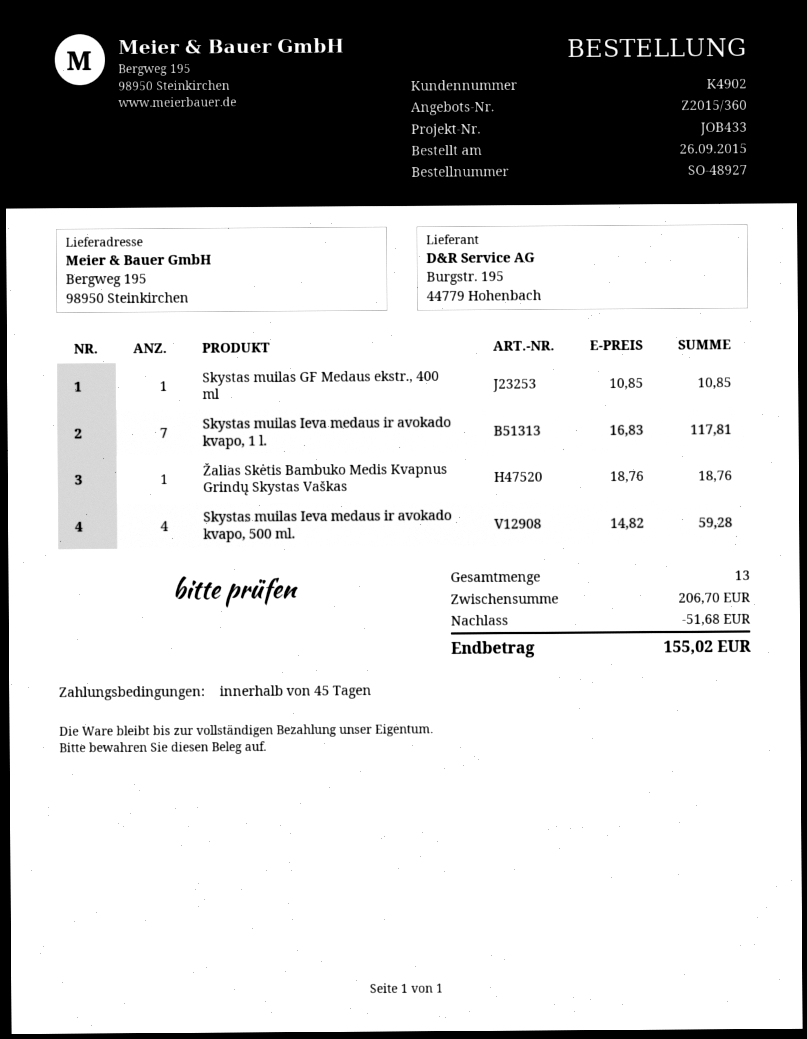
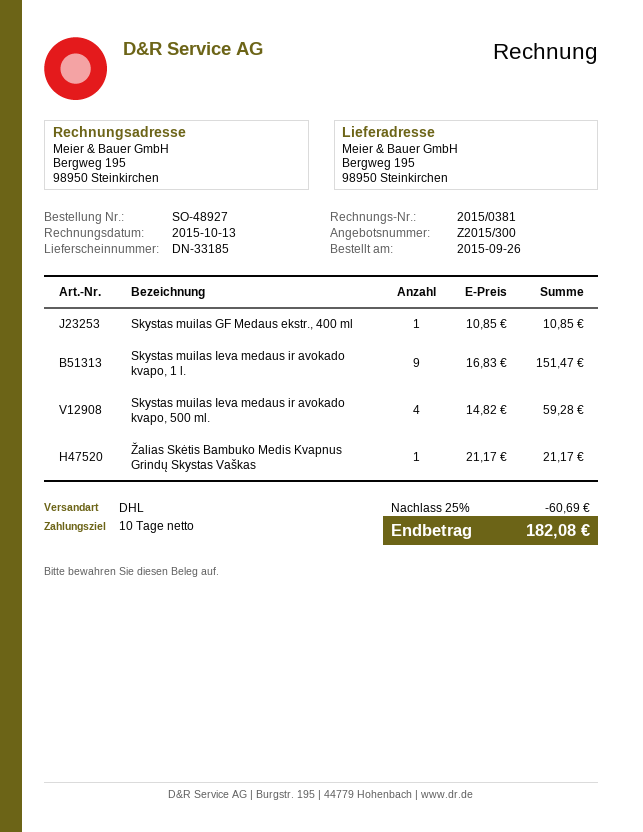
quote number: Z2015/360 -> Z2015/300
payment terms: 45 days -> 10 days
Skystas muilas Ieva medaus ir avokado kvapo, 1 l.: 7 x 16.83 = 117.81 -> 9 x 16.83 = 151.47
Žalias Skėtis Bambuko Medis Kvapnus Grindų Skystas Vaškas: 1 x 18.76 = 18.76 -> 1 x 21.17 = 21.17
discount: 51.68 -> 60.69
total: 155.02 -> 182.08

